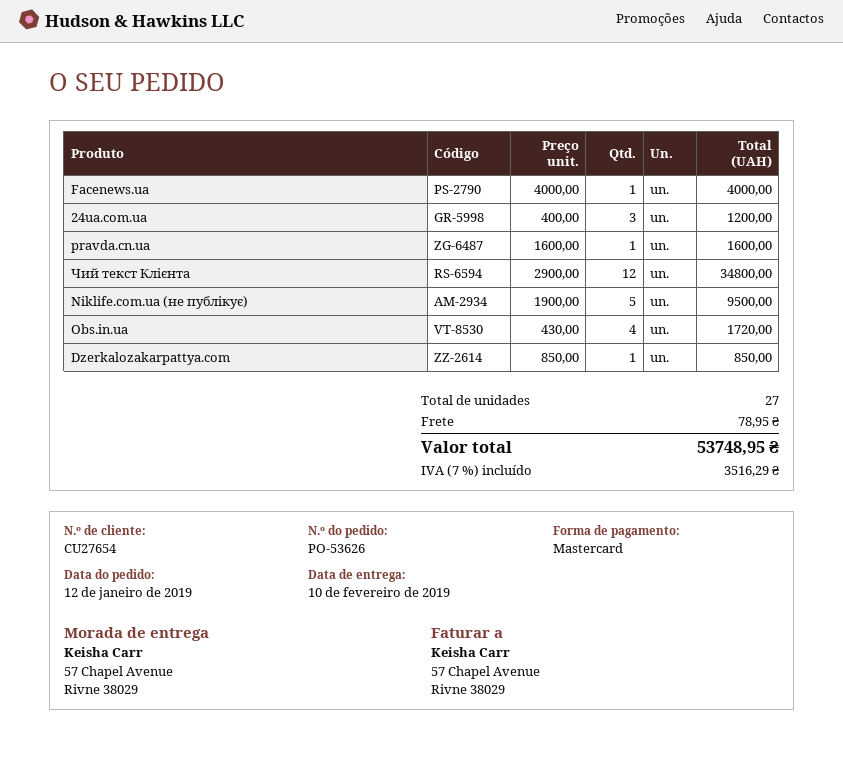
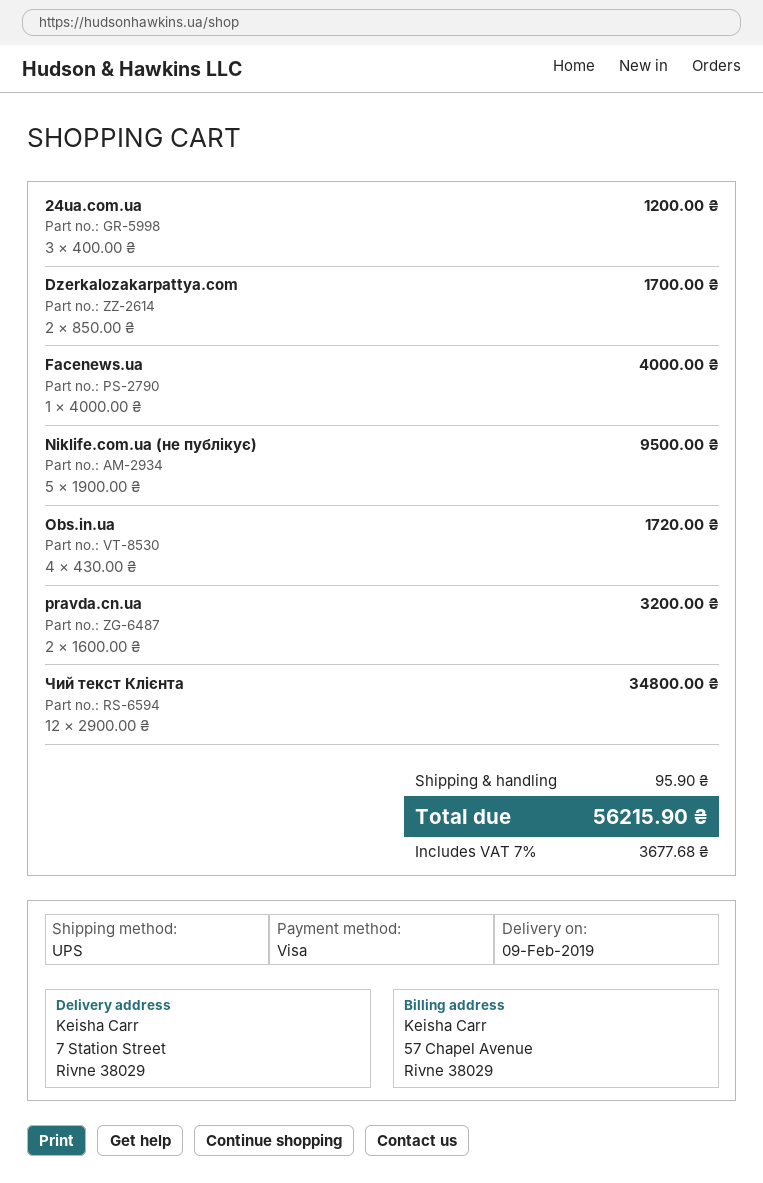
delivery date: 2019-02-10 -> 2019-02-09
payment method: Mastercard -> Visa
ship to: 57 Chapel Avenue, Rivne 38029 -> 7 Station Street, Rivne 38029
pravda.cn.ua: 1 x 1600.00 = 1600.00 -> 2 x 1600.00 = 3200.00
Dzerkalozakarpattya.com: 1 x 850.00 = 850.00 -> 2 x 850.00 = 1700.00
shipping: 78.95 -> 95.90
tax: 7% = 3516.29 -> 7% = 3677.68
total: 53748.95 -> 56215.90

